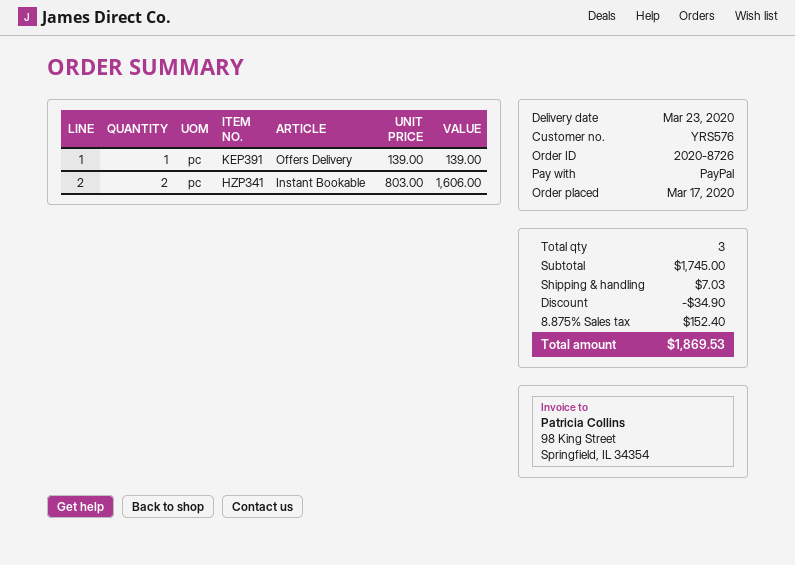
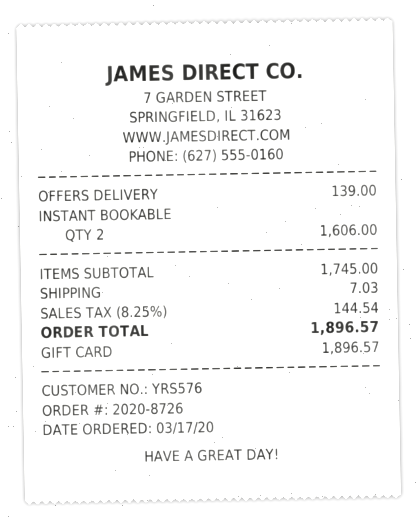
payment method: PayPal -> gift card
discount: 34.90 -> none
tax: 8.875% = 152.40 -> 8.25% = 144.54
total: 1869.53 -> 1896.57

